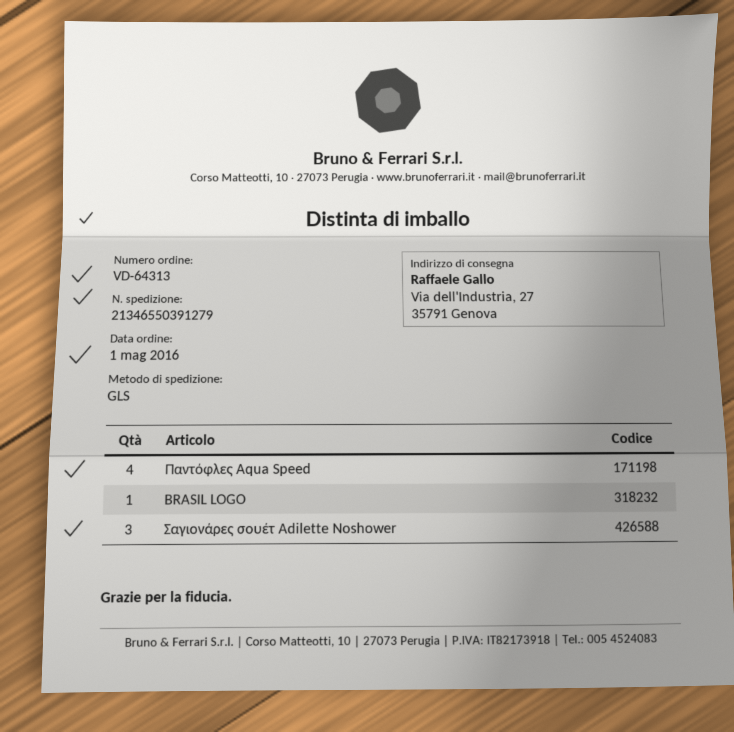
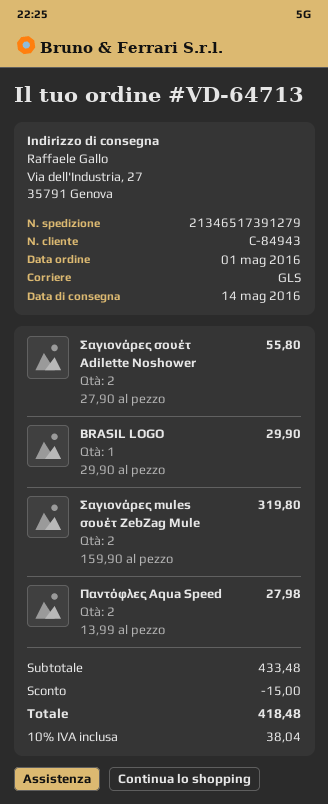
order number: VD-64313 -> VD-64713
tracking number: 21346550391279 -> 21346517391279
Παντόφλες Aqua Speed: 4 -> 2
Σαγιονάρες σουέτ Adilette Noshower: 3 -> 2
Σαγιονάρες mules σουέτ ZebZag Mule: none -> 2

